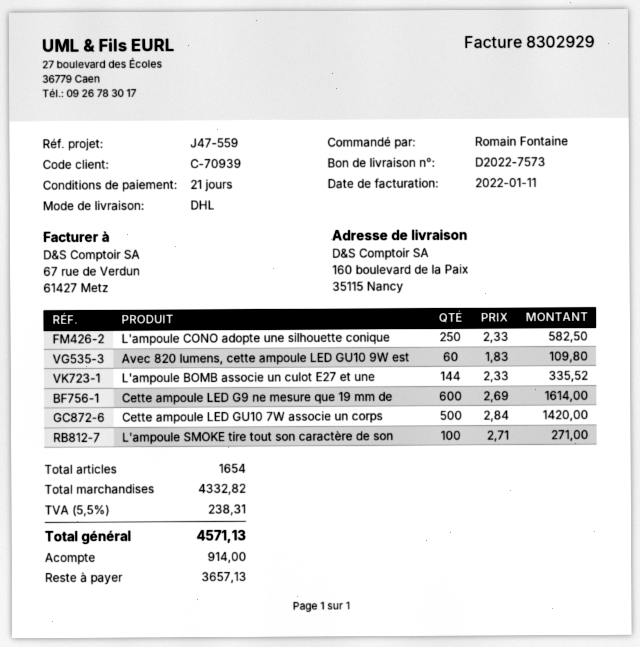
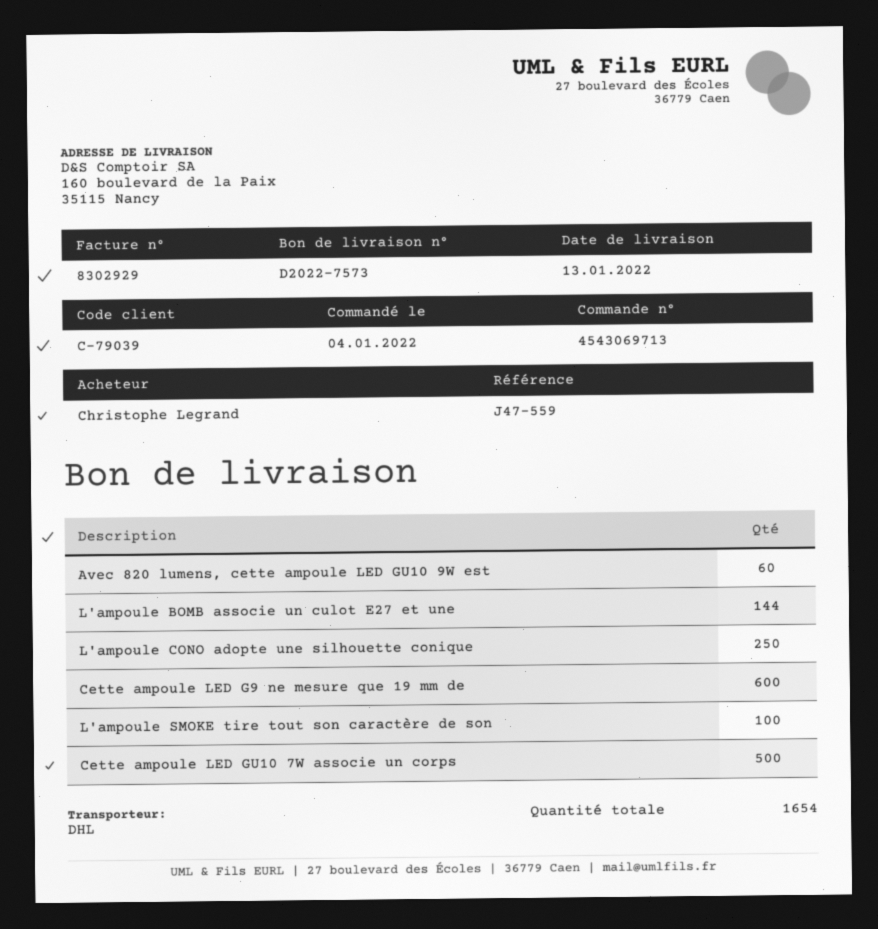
customer number: C-70939 -> C-79039
ordered by: Romain Fontaine -> Christophe Legrand

